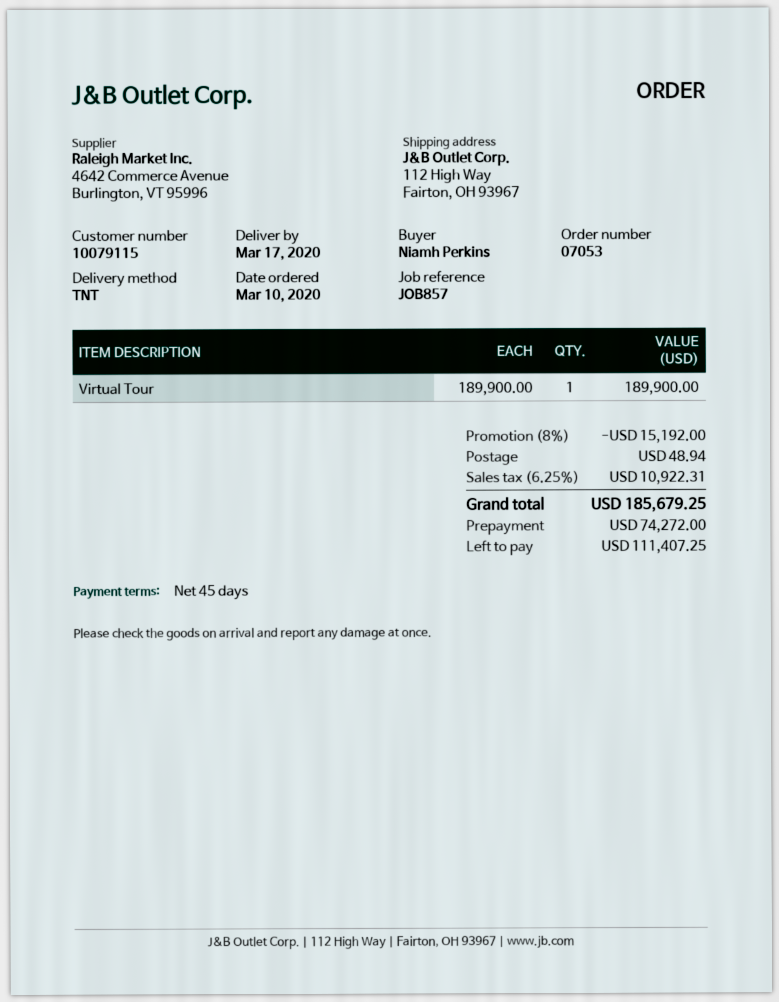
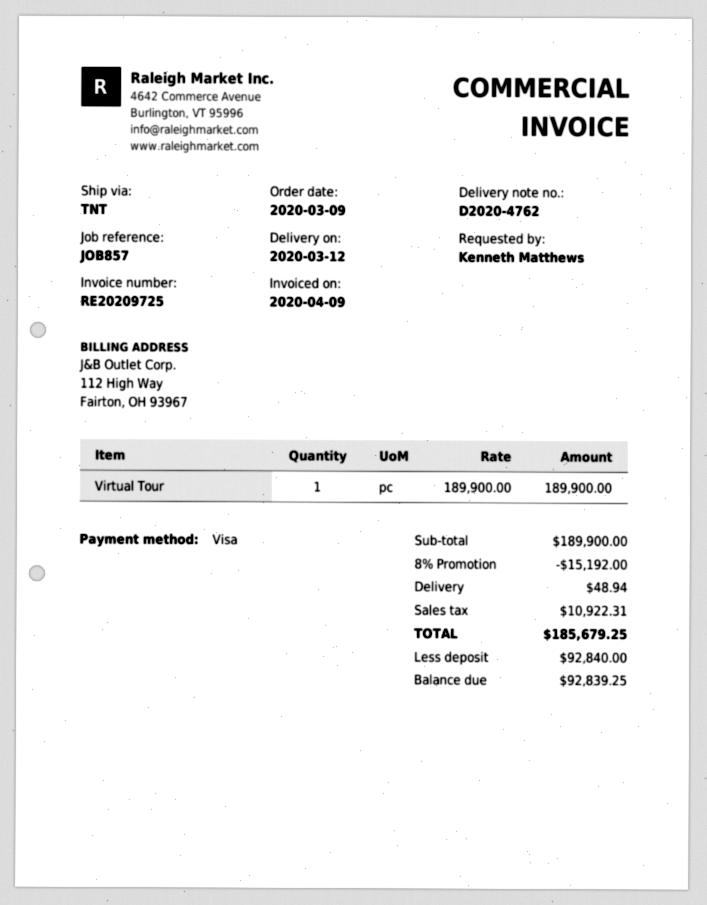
order date: 2020-03-10 -> 2020-03-09
delivery date: 2020-03-17 -> 2020-03-12
ordered by: Niamh Perkins -> Kenneth Matthews
deposit: 74272.00 -> 92840.00
balance: 111407.25 -> 92839.25

